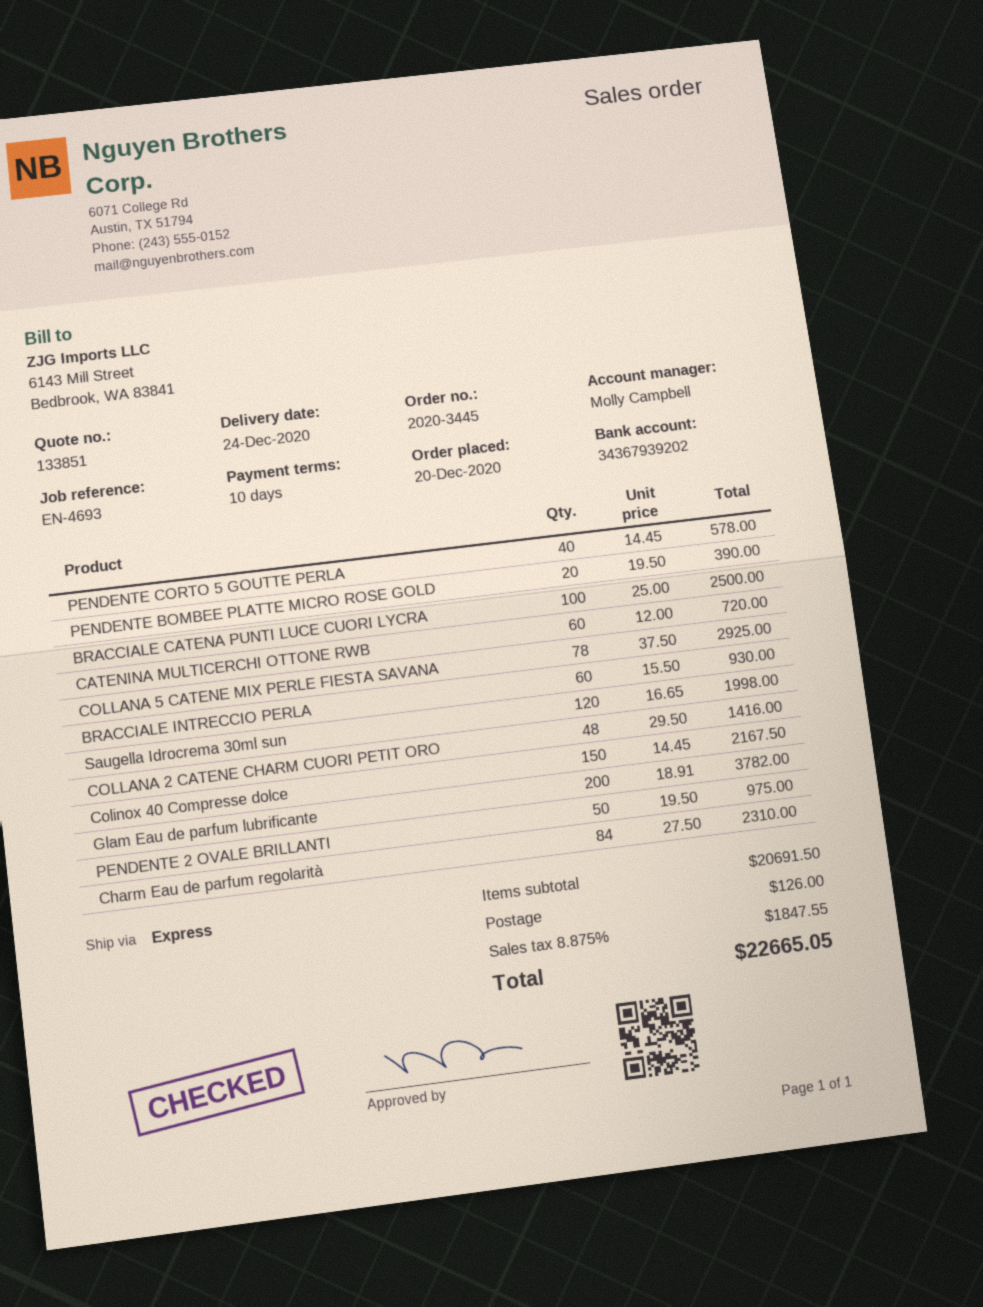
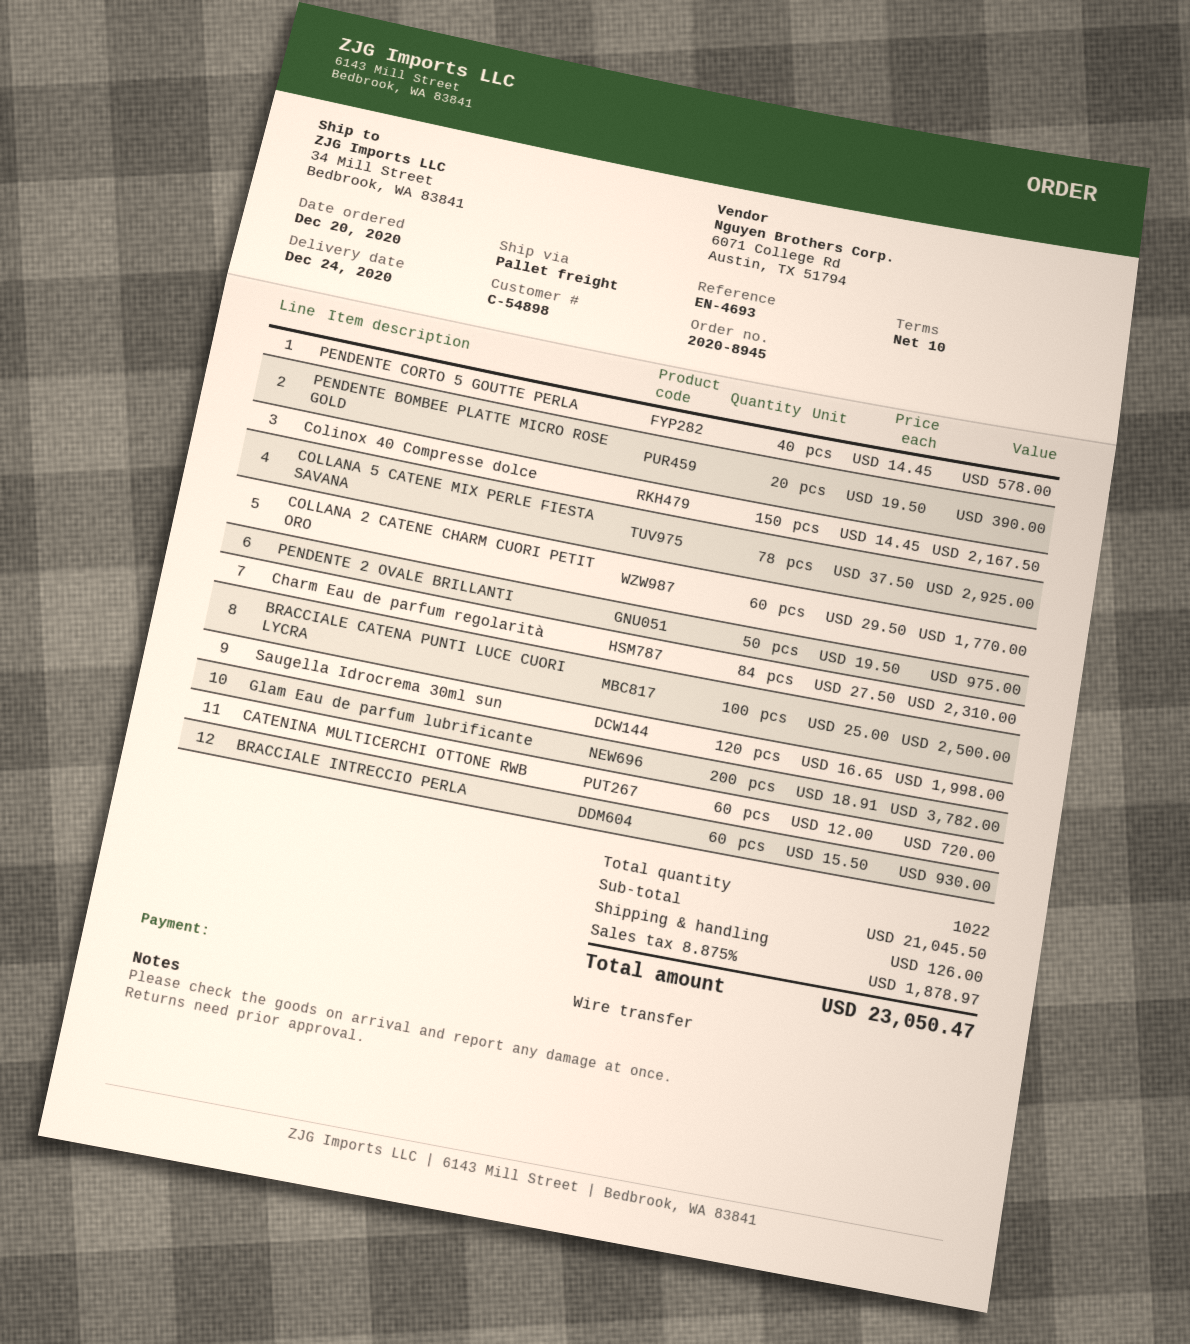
order number: 2020-3445 -> 2020-8945
shipping method: express -> pallet freight
COLLANA 2 CATENE CHARM CUORI PETIT ORO: 48 x 29.50 = 1416.00 -> 60 x 29.50 = 1770.00
subtotal: 20691.50 -> 21045.50
tax: 8.875% = 1847.55 -> 8.875% = 1878.97
total: 22665.05 -> 23050.47

